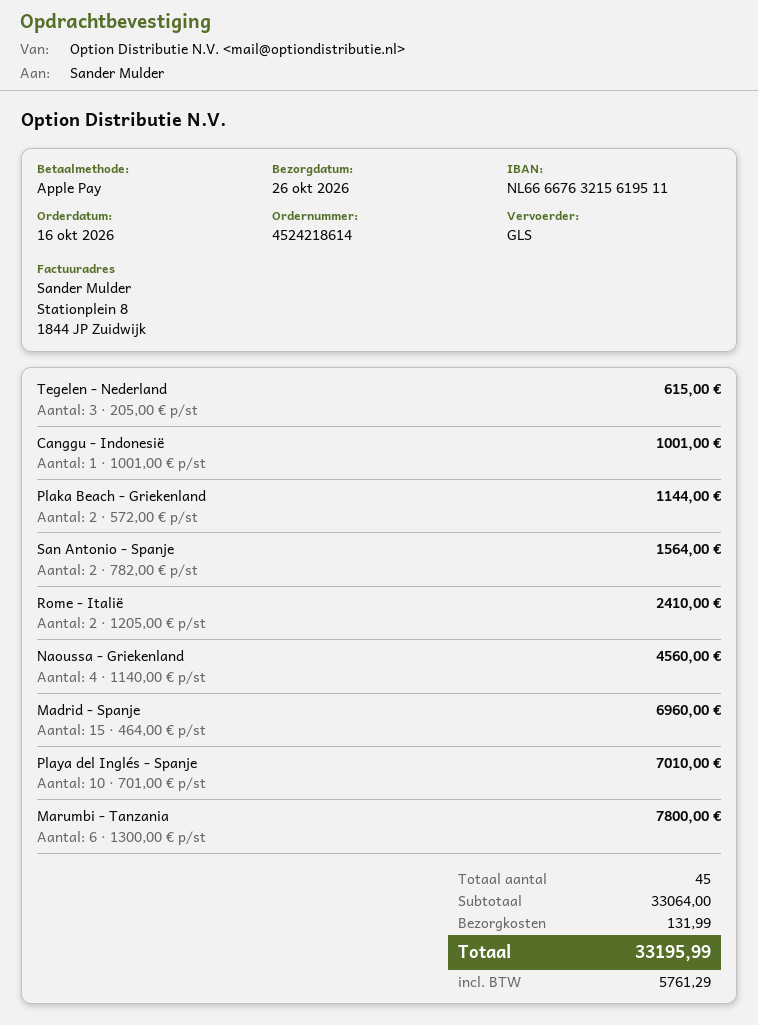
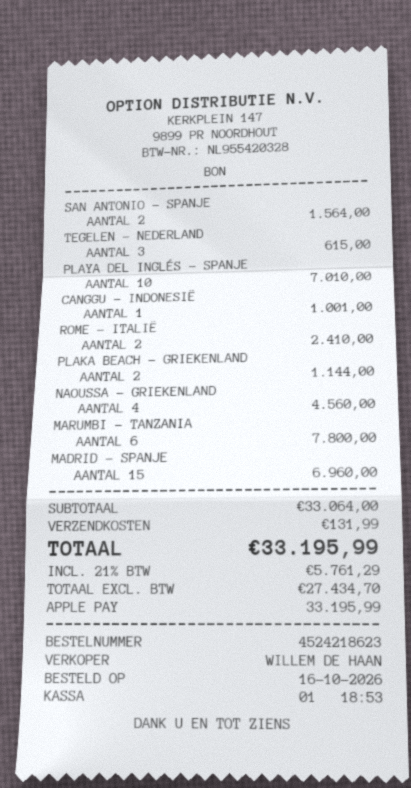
order number: 4524218614 -> 4524218623

